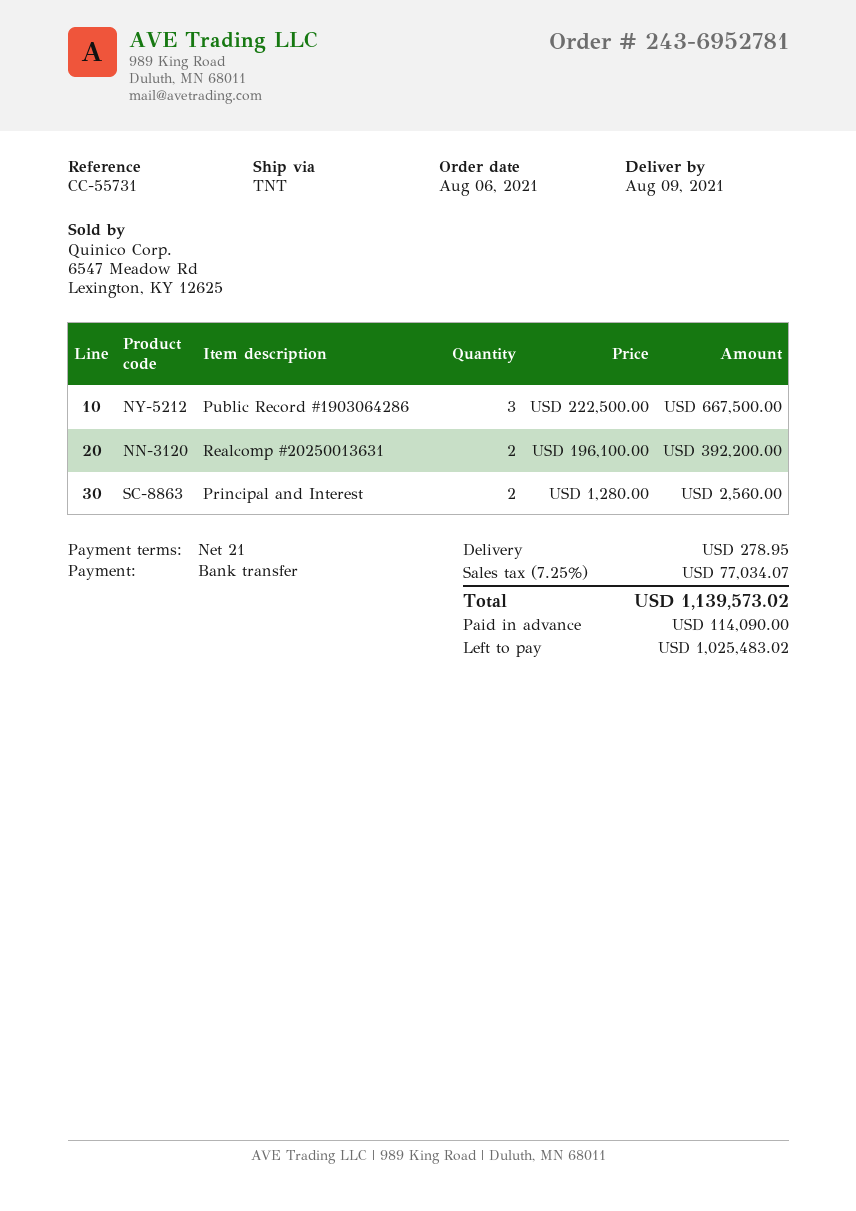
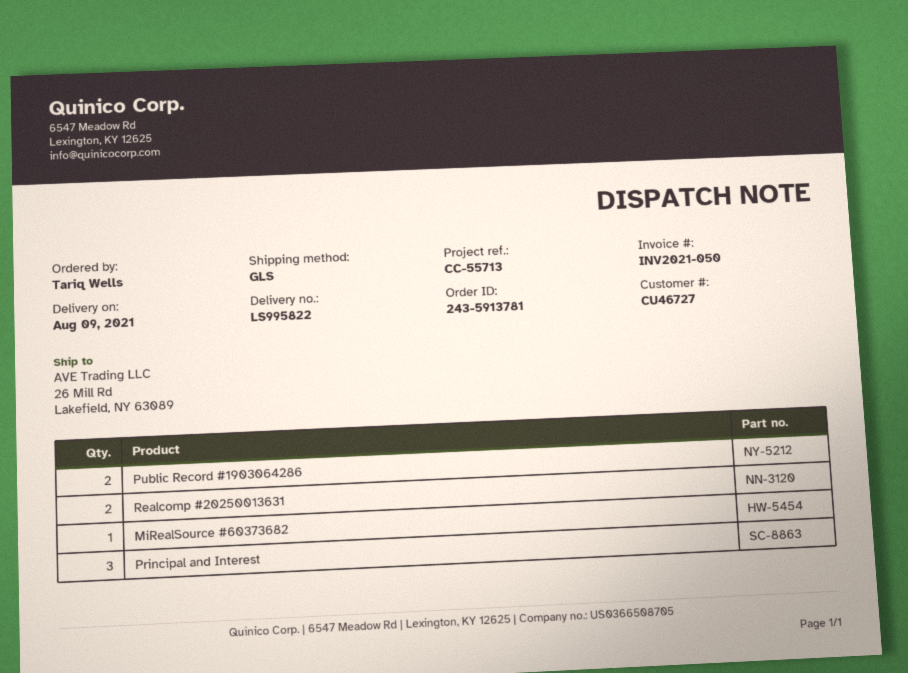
order number: 243-6952781 -> 243-5913781
reference: CC-55731 -> CC-55713
shipping method: TNT -> GLS
Public Record #1903064286: 3 -> 2
Principal and Interest: 2 -> 3
MiRealSource #60373682: none -> 1

